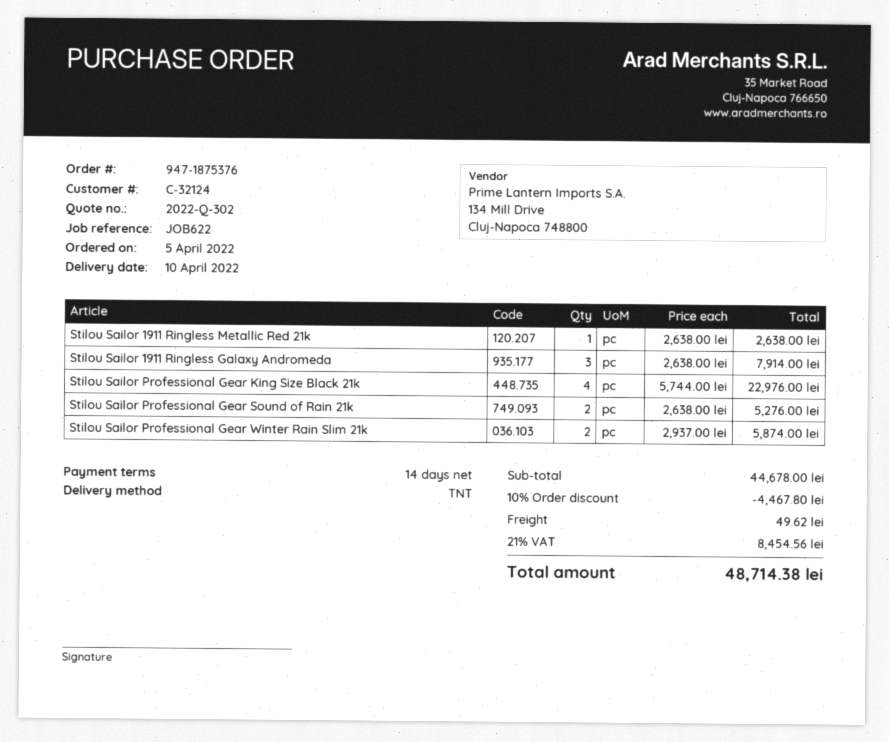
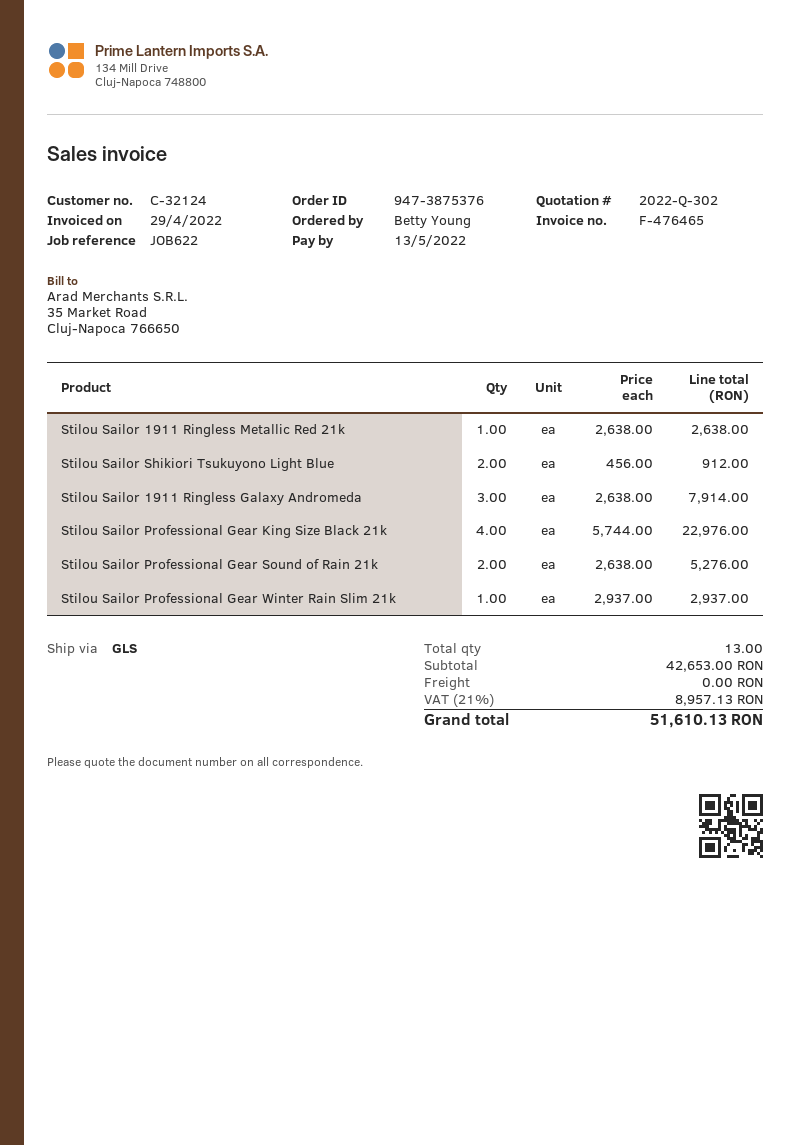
order number: 947-1875376 -> 947-3875376
shipping method: TNT -> GLS
Stilou Sailor Professional Gear Winter Rain Slim 21k: 2 x 2937.00 = 5874.00 -> 1 x 2937.00 = 2937.00
Stilou Sailor Shikiori Tsukuyono Light Blue: none -> 2 x 456.00 = 912.00
subtotal: 44678.00 -> 42653.00
discount: 10% = 4467.80 -> none
shipping: 49.62 -> 0.00
tax: 21% = 8454.56 -> 21% = 8957.13
total: 48714.38 -> 51610.13

